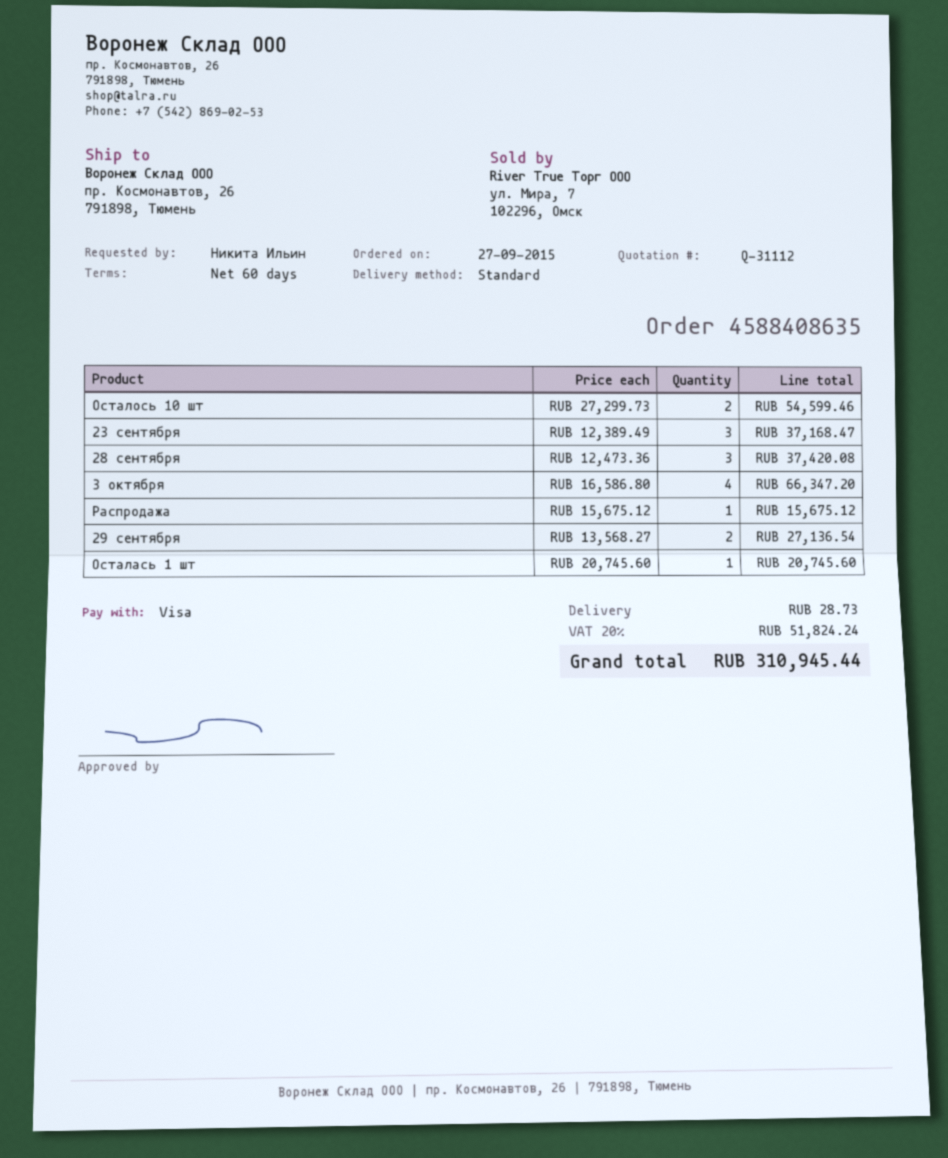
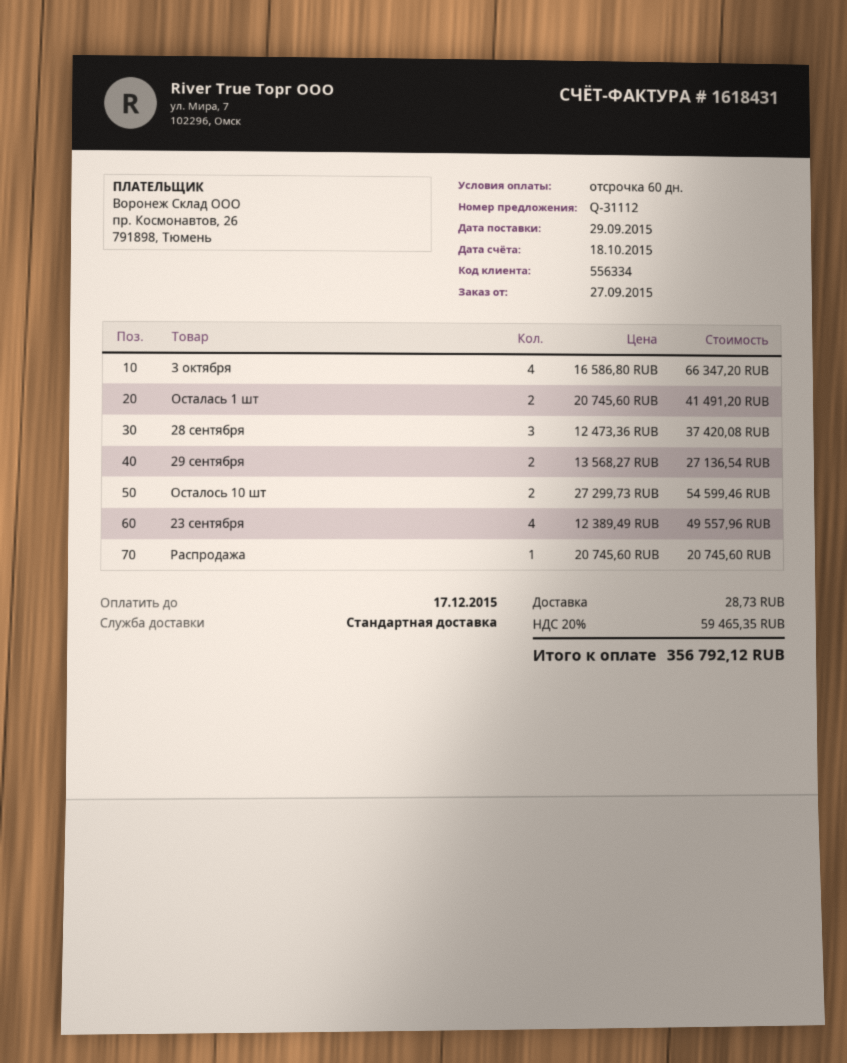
23 сентября: 3 x 12389.49 = 37168.47 -> 4 x 12389.49 = 49557.96
Распродажа: 1 x 15675.12 = 15675.12 -> 1 x 20745.60 = 20745.60
Осталась 1 шт: 1 x 20745.60 = 20745.60 -> 2 x 20745.60 = 41491.20
tax: 20% = 51824.24 -> 20% = 59465.35
total: 310945.44 -> 356792.12

